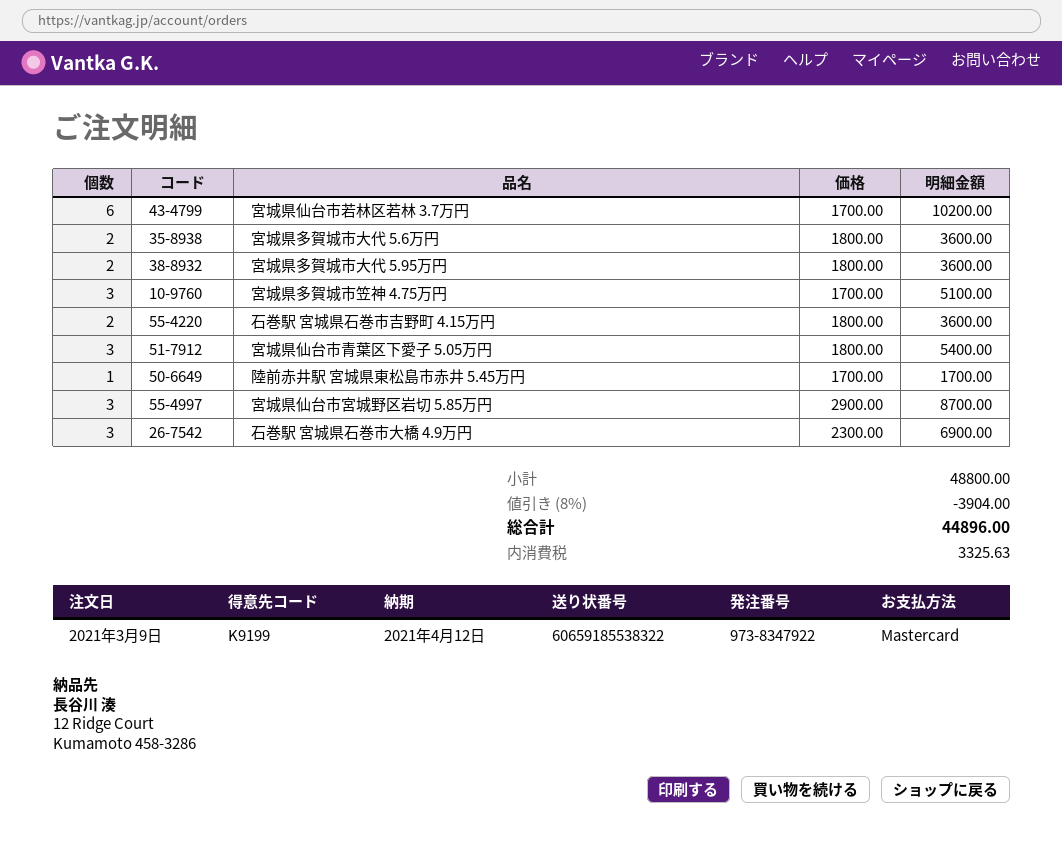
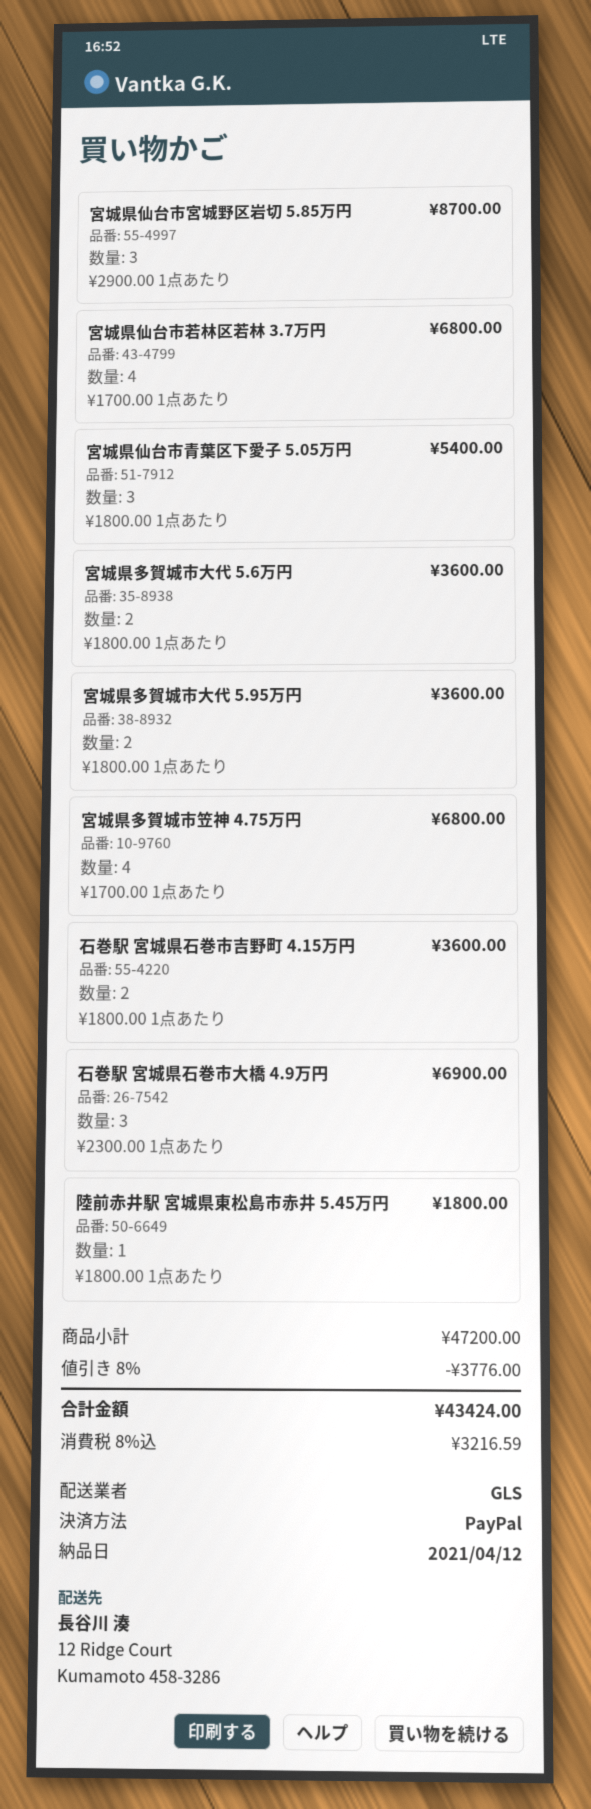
payment method: Mastercard -> PayPal
宮城県仙台市若林区若林 3.7万円: 6 x 1700.00 = 10200.00 -> 4 x 1700.00 = 6800.00
宮城県多賀城市笠神 4.75万円: 3 x 1700.00 = 5100.00 -> 4 x 1700.00 = 6800.00
陸前赤井駅 宮城県東松島市赤井 5.45万円: 1 x 1700.00 = 1700.00 -> 1 x 1800.00 = 1800.00
subtotal: 48800.00 -> 47200.00
discount: 8% = 3904.00 -> 8% = 3776.00
tax: 3325.63 -> 3216.59
total: 44896.00 -> 43424.00

